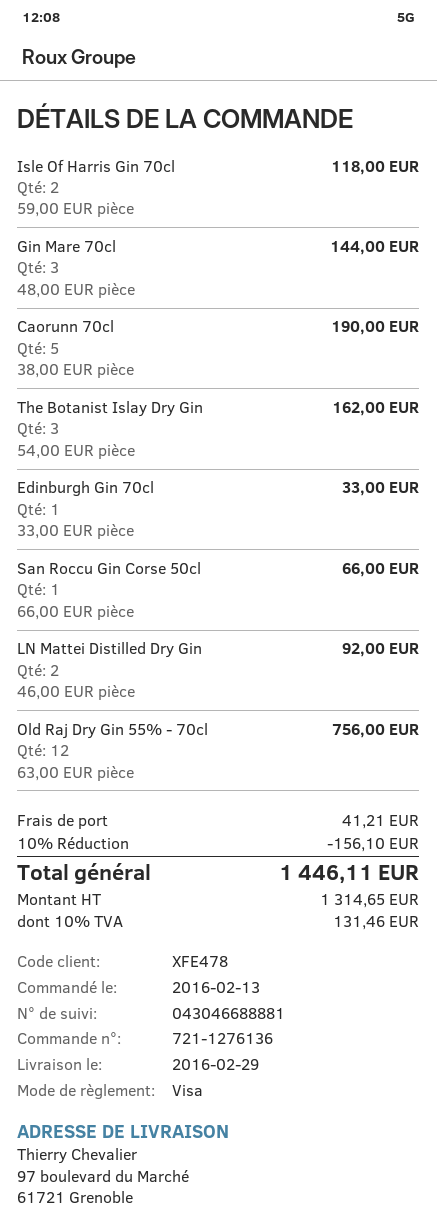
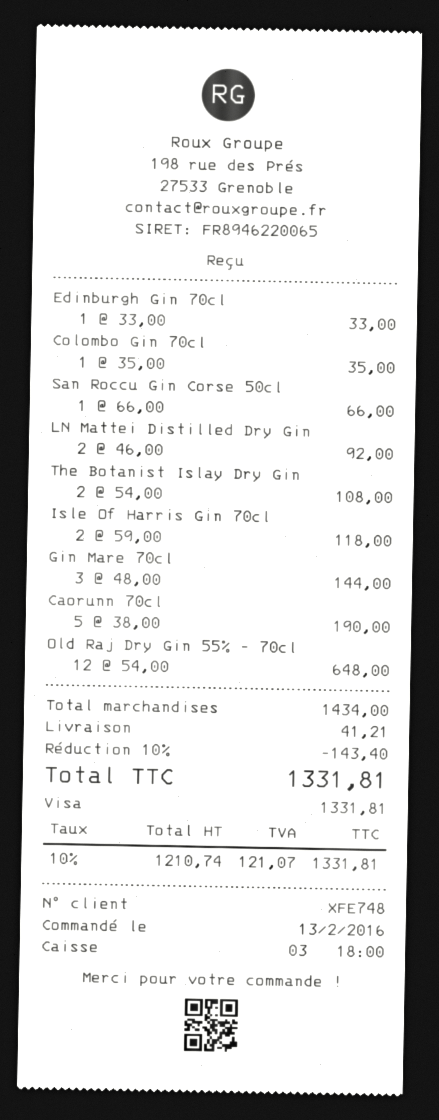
customer number: XFE478 -> XFE748
The Botanist Islay Dry Gin: 3 x 54.00 = 162.00 -> 2 x 54.00 = 108.00
Old Raj Dry Gin 55% - 70cl: 12 x 63.00 = 756.00 -> 12 x 54.00 = 648.00
Colombo Gin 70cl: none -> 1 x 35.00 = 35.00
discount: 10% = 156.10 -> 10% = 143.40
net: 1314.65 -> 1210.74
tax: 10% = 131.46 -> 10% = 121.07
total: 1446.11 -> 1331.81

